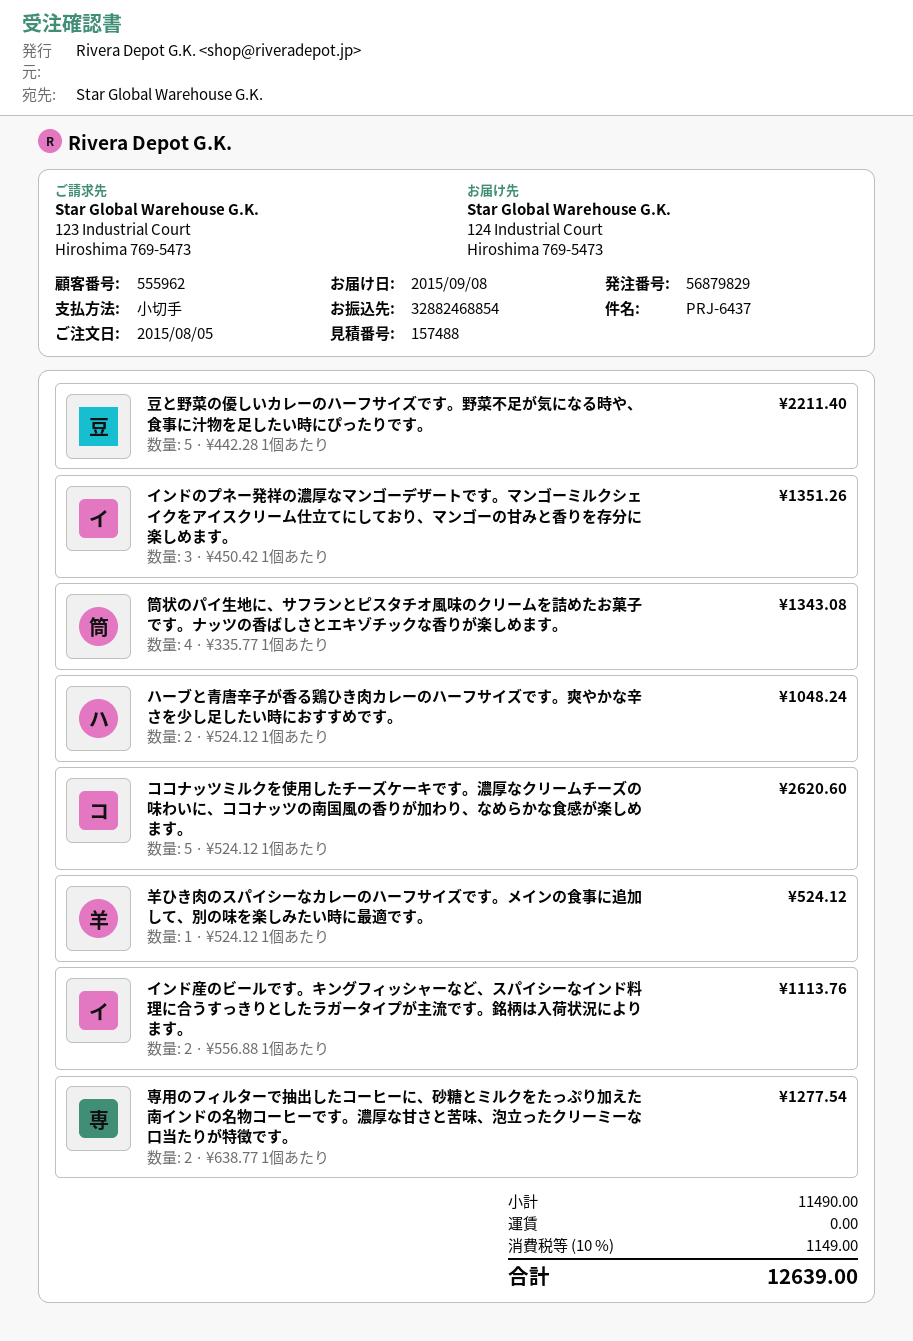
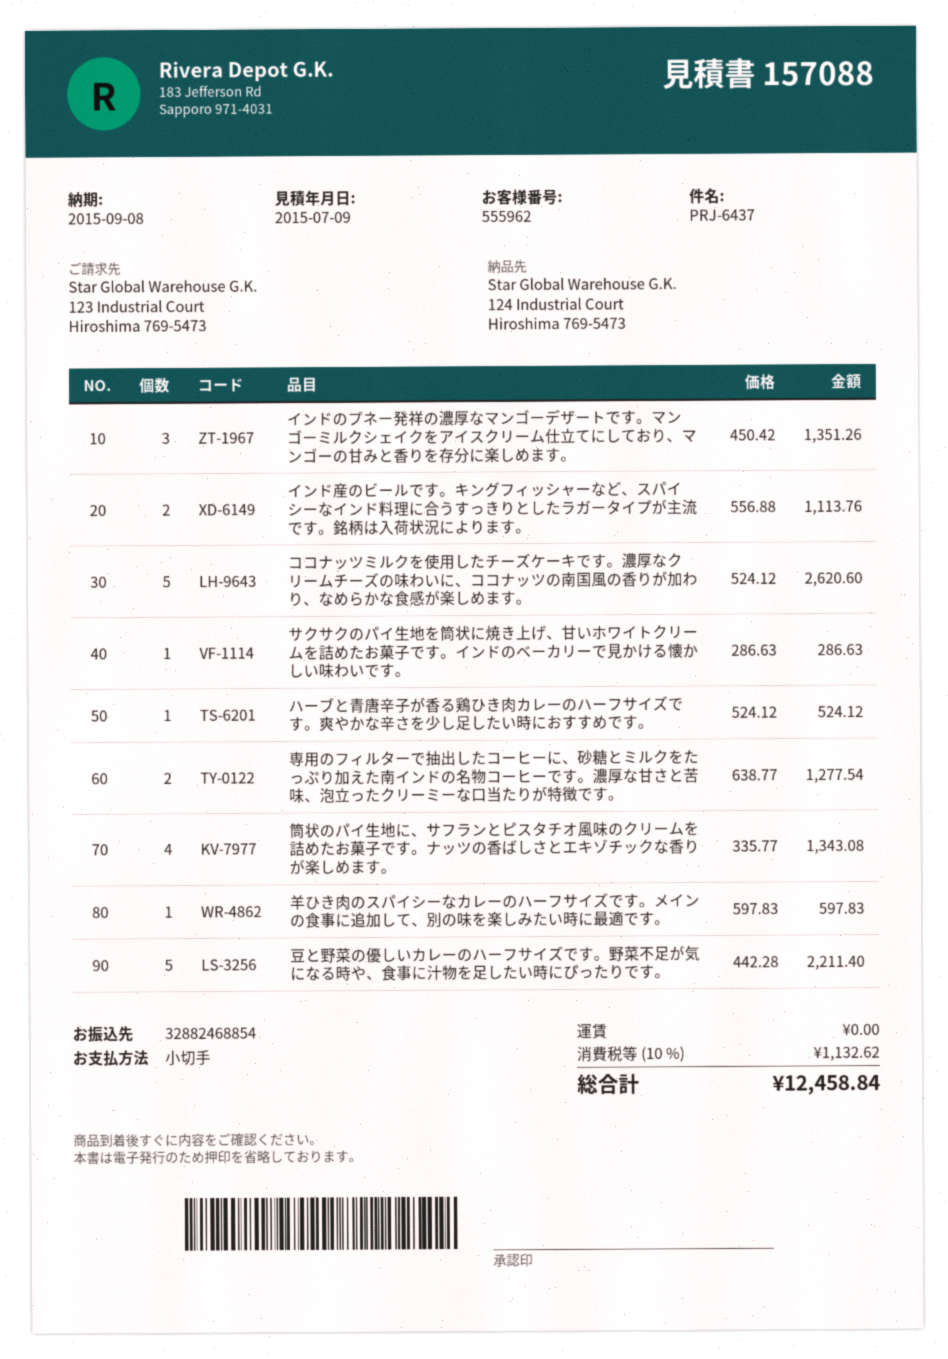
quote number: 157488 -> 157088
ハーブと青唐辛子が香る鶏ひき肉カレーのハーフサイズです。爽やかな辛さを少し足したい時におすすめです。: 2 x 524.12 = 1048.24 -> 1 x 524.12 = 524.12
羊ひき肉のスパイシーなカレーのハーフサイズです。メインの食事に追加して、別の味を楽しみたい時に最適です。: 1 x 524.12 = 524.12 -> 1 x 597.83 = 597.83
サクサクのパイ生地を筒状に焼き上げ、甘いホワイトクリームを詰めたお菓子です。インドのベーカリーで見かける懐かしい味わいです。: none -> 1 x 286.63 = 286.63
tax: 10% = 1149.00 -> 10% = 1132.62
total: 12639.00 -> 12458.84

